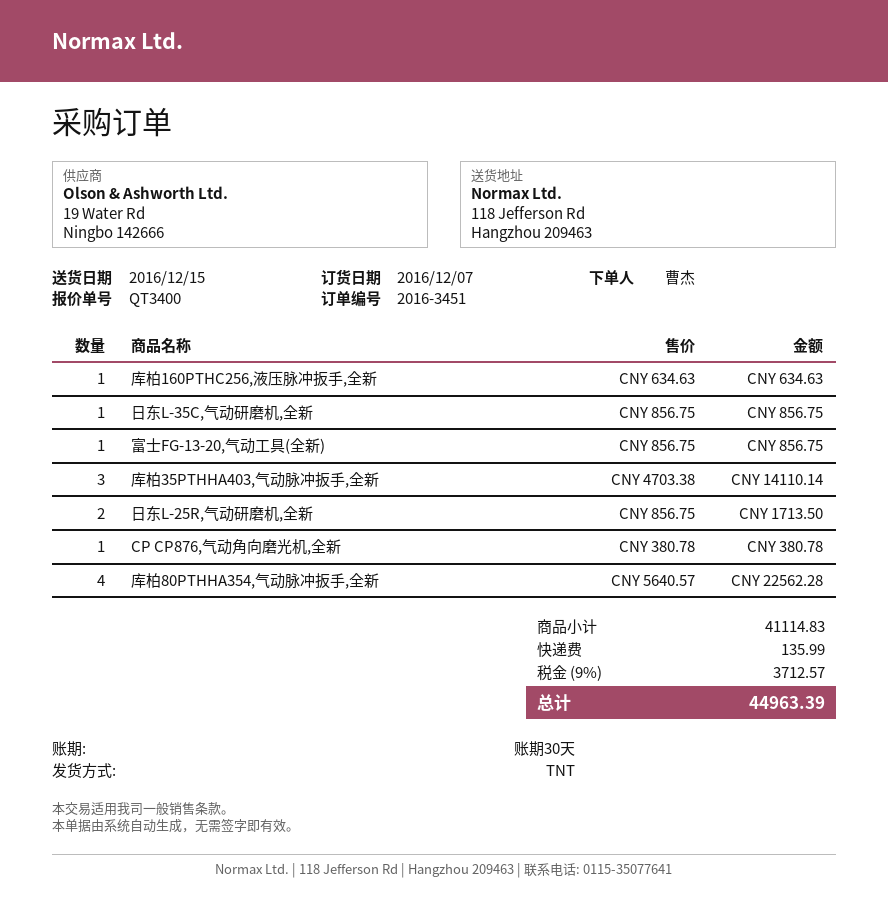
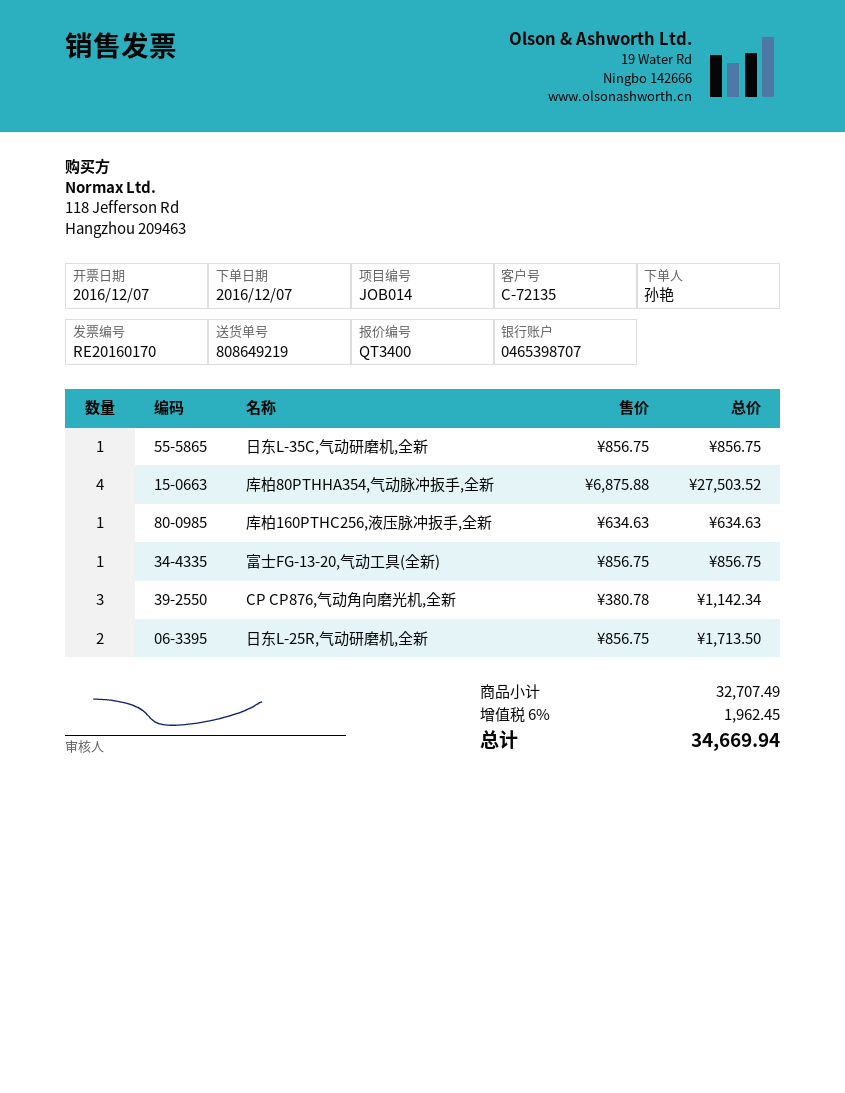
ordered by: 曹杰 -> 孙艳
库柏35PTHHA403,气动脉冲扳手,全新: 3 x 4703.38 = 14110.14 -> none
CP CP876,气动角向磨光机,全新: 1 x 380.78 = 380.78 -> 3 x 380.78 = 1142.34
库柏80PTHHA354,气动脉冲扳手,全新: 4 x 5640.57 = 22562.28 -> 4 x 6875.88 = 27503.52
subtotal: 41114.83 -> 32707.49
shipping: 135.99 -> none
tax: 9% = 3712.57 -> 6% = 1962.45
total: 44963.39 -> 34669.94

